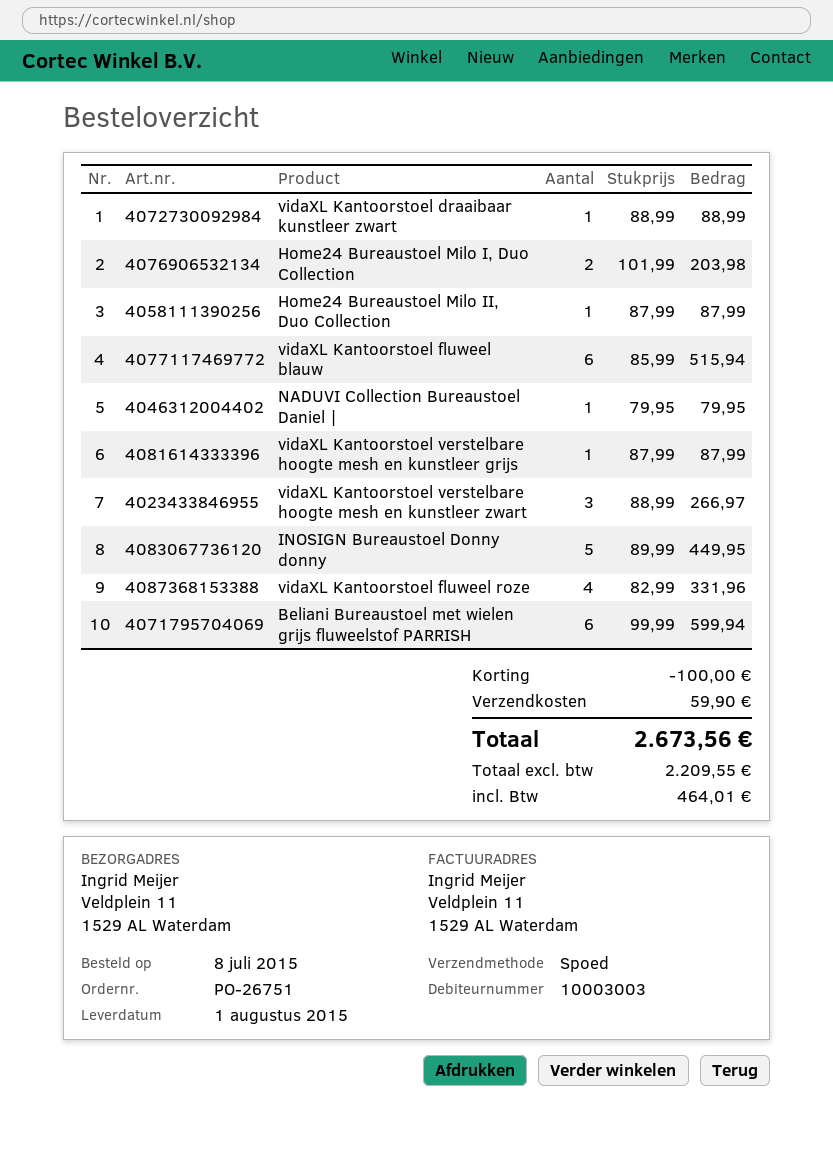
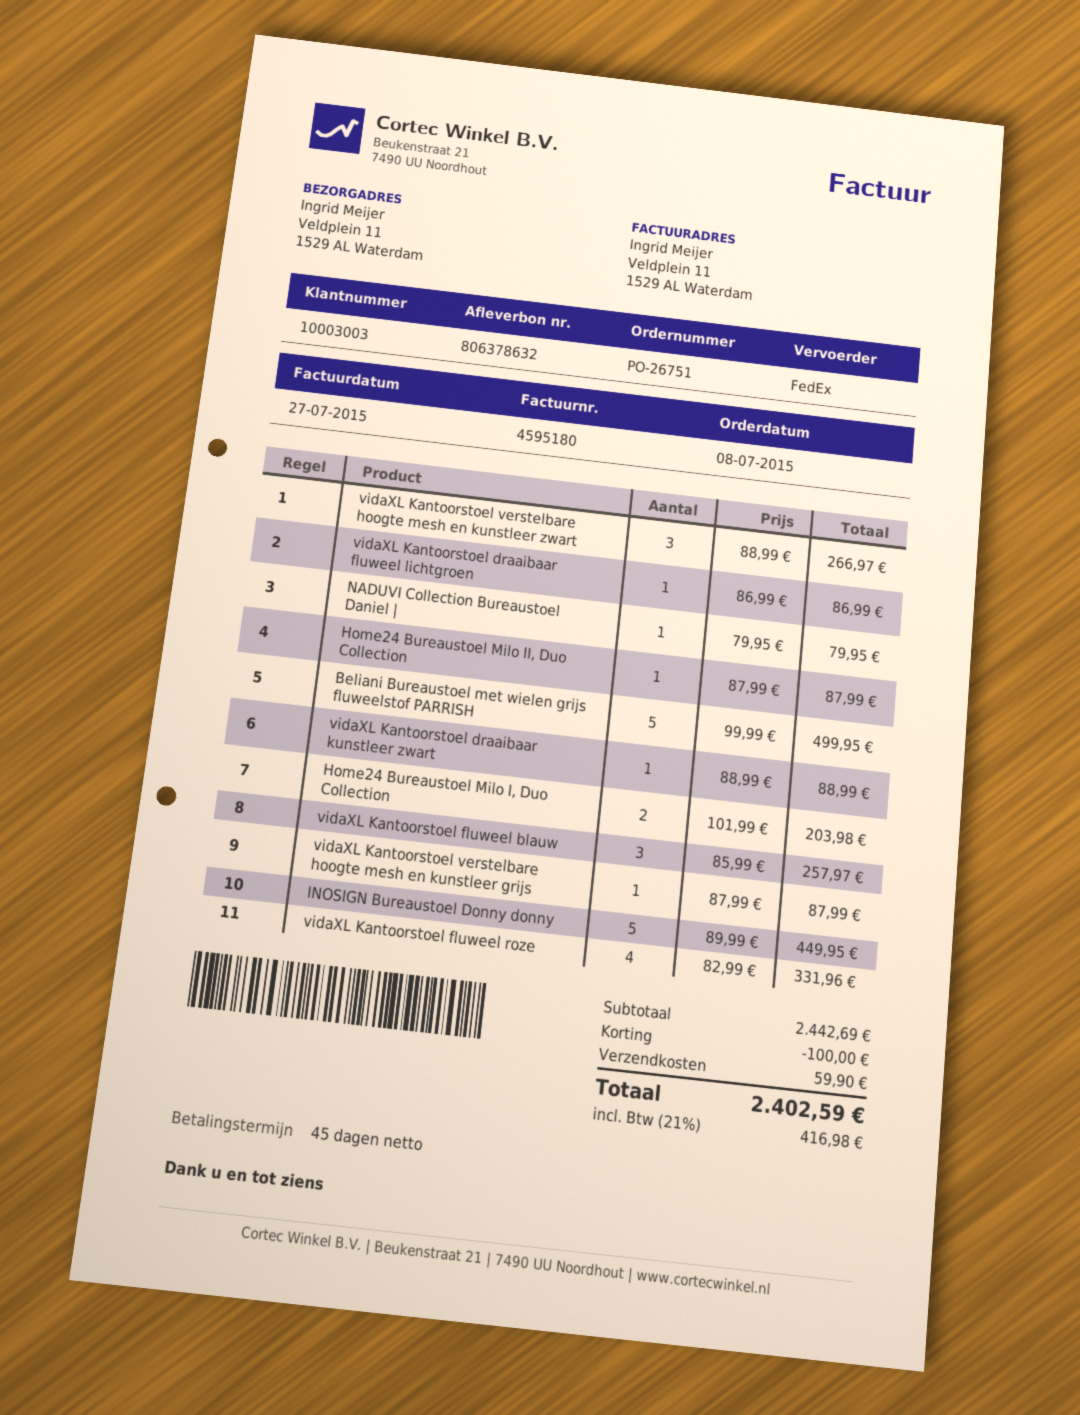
shipping method: express -> FedEx
vidaXL Kantoorstoel fluweel blauw: 6 x 85.99 = 515.94 -> 3 x 85.99 = 257.97
Beliani Bureaustoel met wielen grijs fluweelstof PARRISH: 6 x 99.99 = 599.94 -> 5 x 99.99 = 499.95
vidaXL Kantoorstoel draaibaar fluweel lichtgroen: none -> 1 x 86.99 = 86.99
tax: 464.01 -> 416.98
total: 2673.56 -> 2402.59

